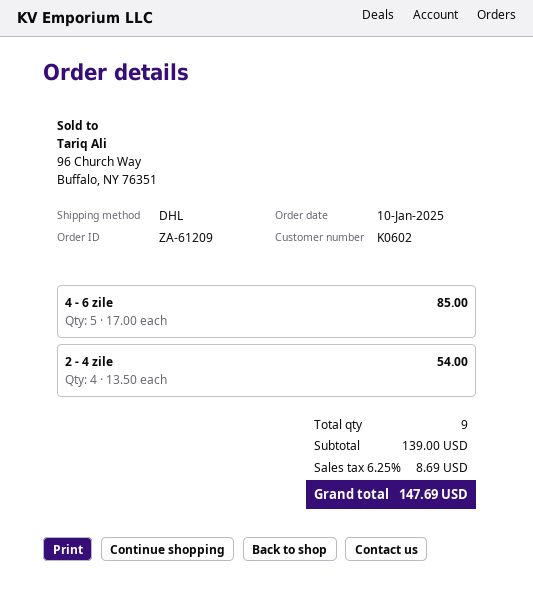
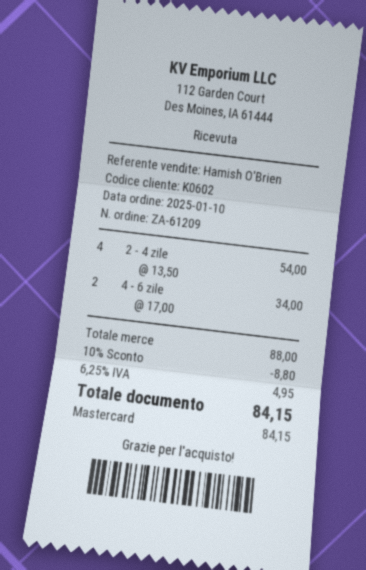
4 - 6 zile: 5 x 17.00 = 85.00 -> 2 x 17.00 = 34.00
subtotal: 139.00 -> 88.00
discount: none -> 10% = 8.80
tax: 6.25% = 8.69 -> 6.25% = 4.95
total: 147.69 -> 84.15

